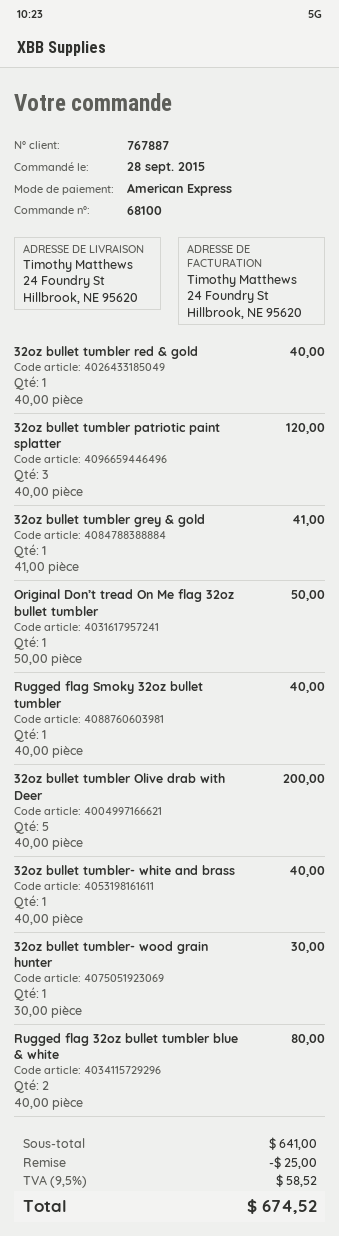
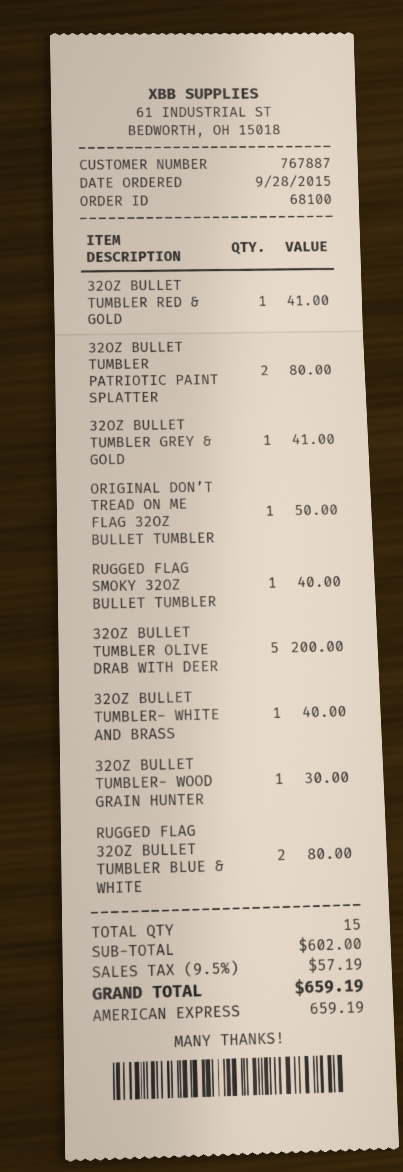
32oz bullet tumbler red & gold: 1 for 40.00 -> 1 for 41.00
32oz bullet tumbler patriotic paint splatter: 3 for 120.00 -> 2 for 80.00
subtotal: 641.00 -> 602.00
discount: 25.00 -> none
tax: 9.5% = 58.52 -> 9.5% = 57.19
total: 674.52 -> 659.19

